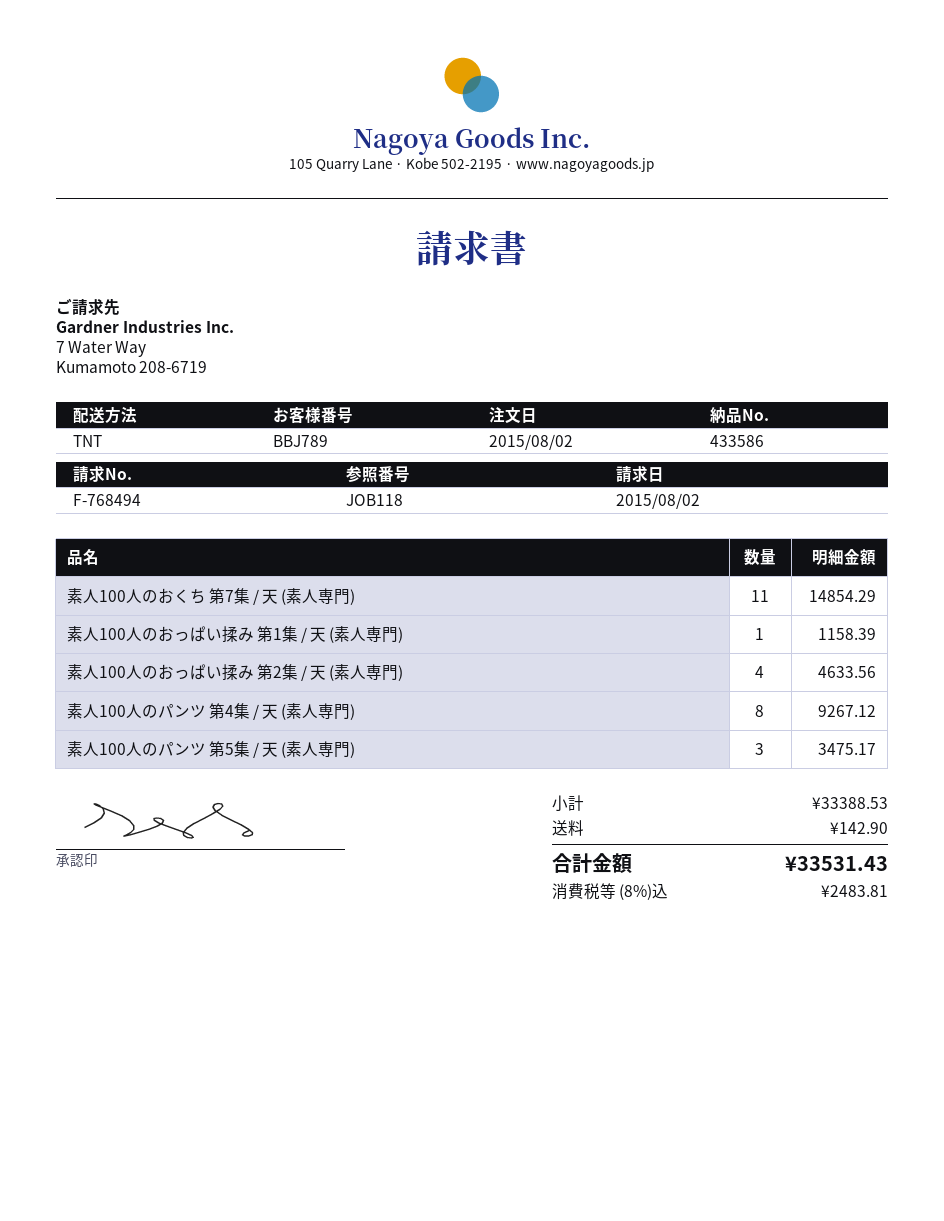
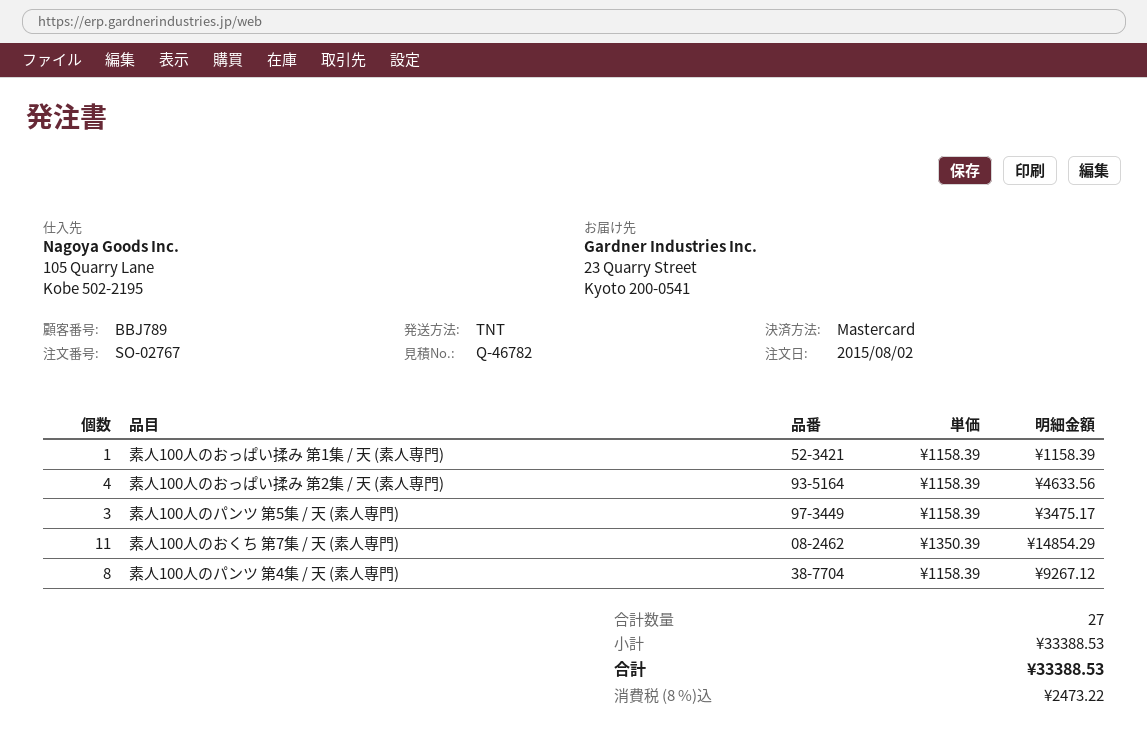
shipping: 142.90 -> none
tax: 8% = 2483.81 -> 8% = 2473.22
total: 33531.43 -> 33388.53

